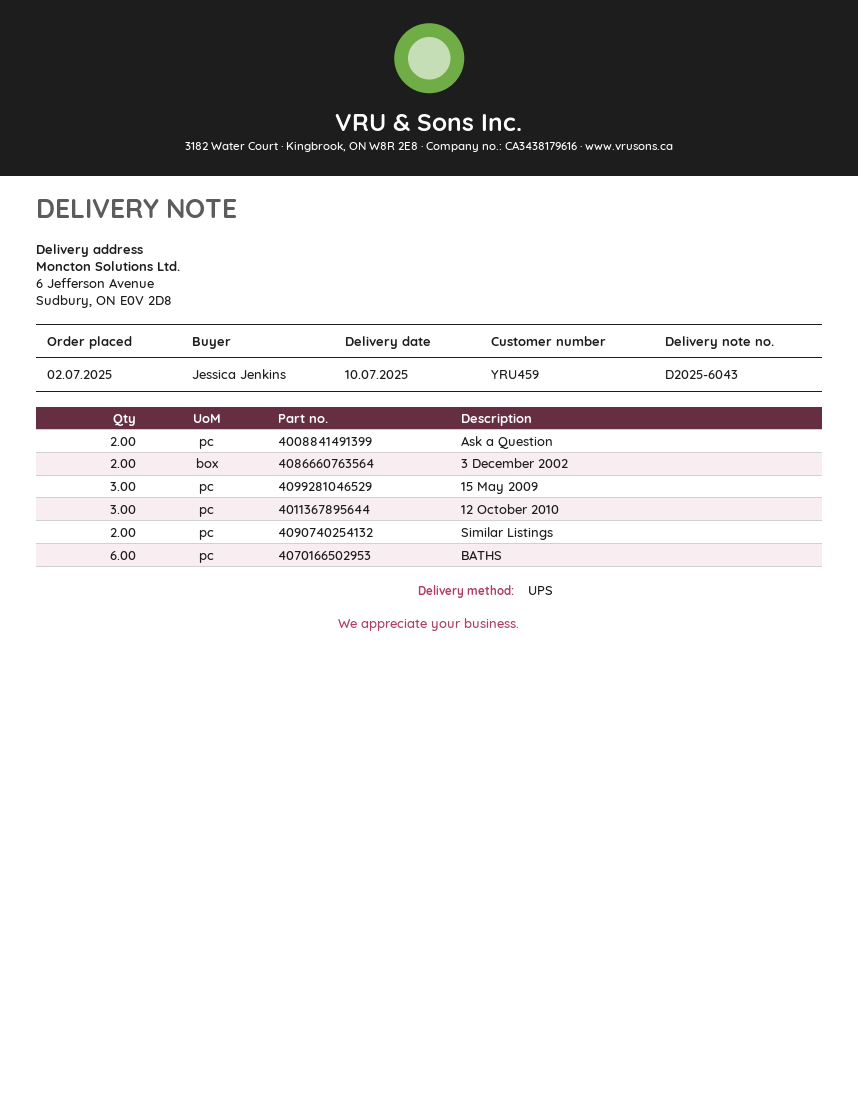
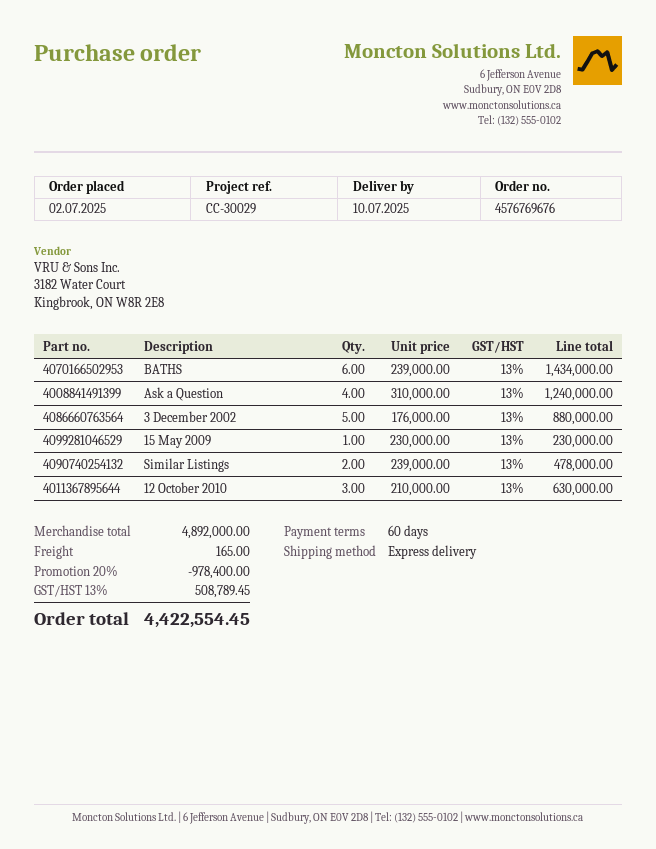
shipping method: UPS -> express
Ask a Question: 2 -> 4
3 December 2002: 2 -> 5
15 May 2009: 3 -> 1

